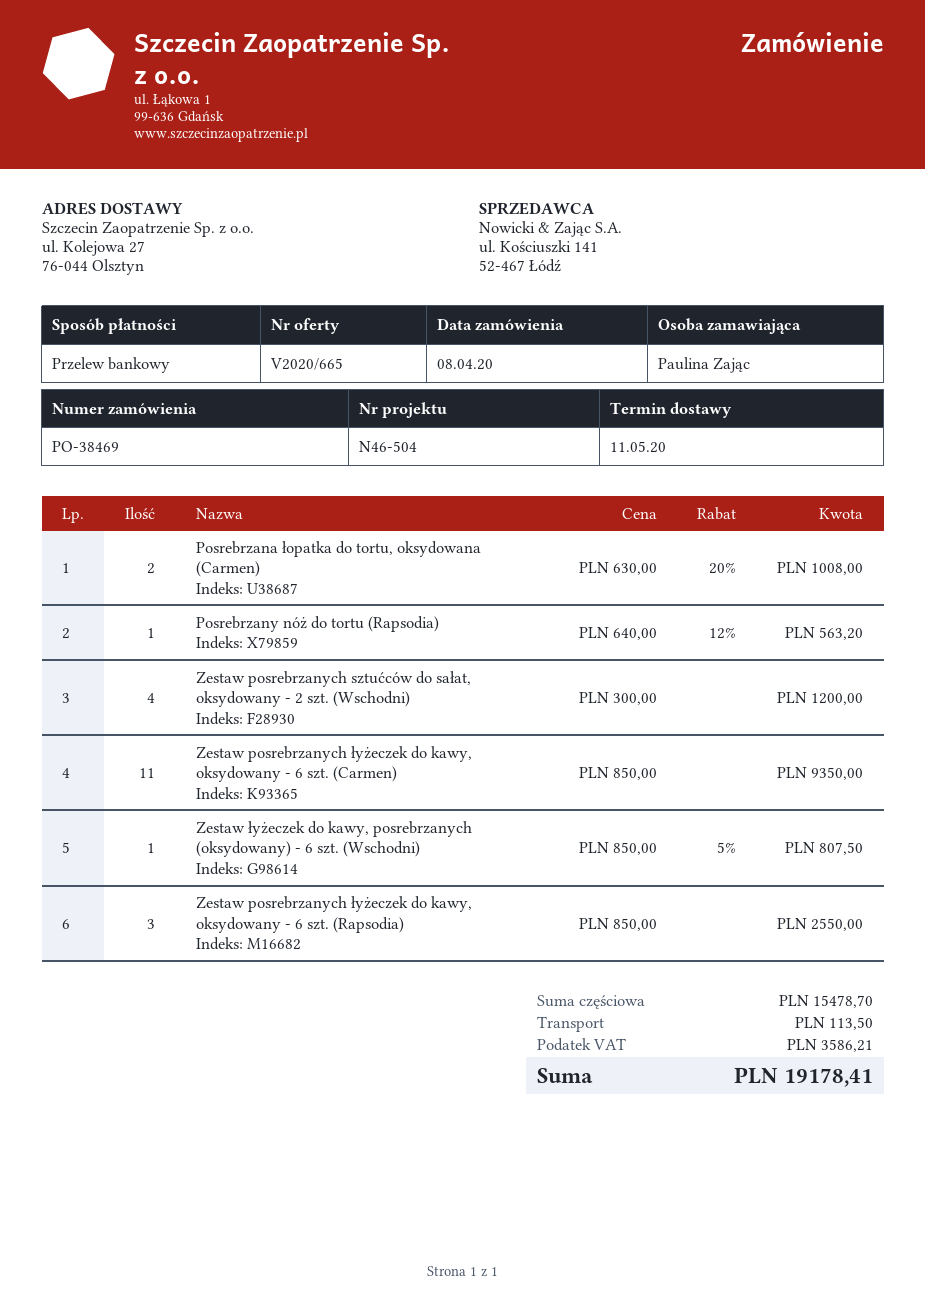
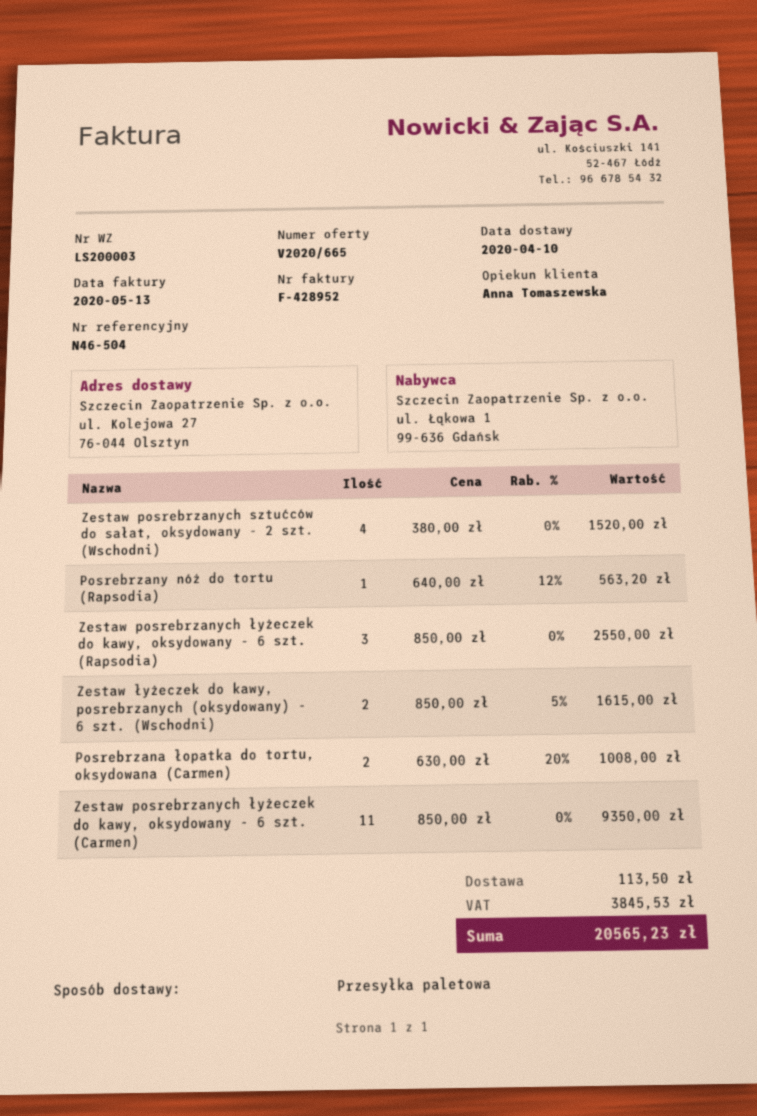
delivery date: 2020-05-11 -> 2020-04-10
Zestaw posrebrzanych sztućców do sałat, oksydowany - 2 szt. (Wschodni): 4 x 300.00 = 1200.00 -> 4 x 380.00 = 1520.00
Zestaw łyżeczek do kawy, posrebrzanych (oksydowany) - 6 szt. (Wschodni): 1 x 850.00 - 5% = 807.50 -> 2 x 850.00 - 5% = 1615.00
tax: 3586.21 -> 3845.53
total: 19178.41 -> 20565.23

